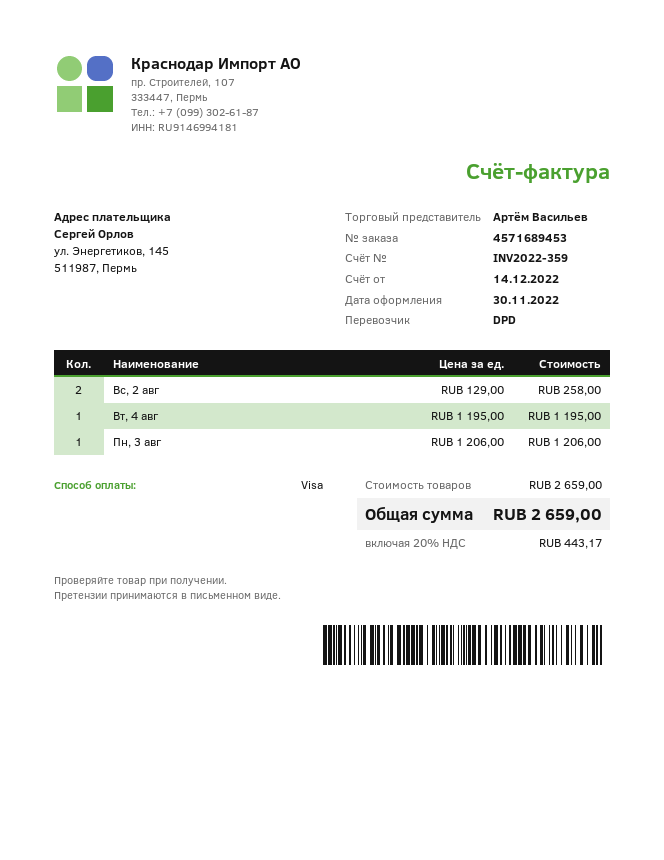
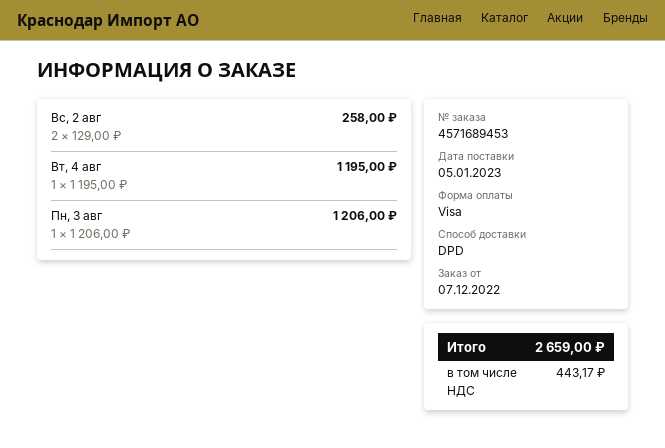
order date: 2022-11-30 -> 2022-12-07

